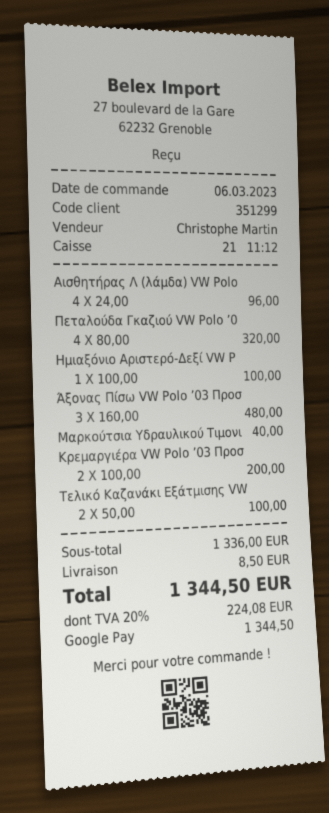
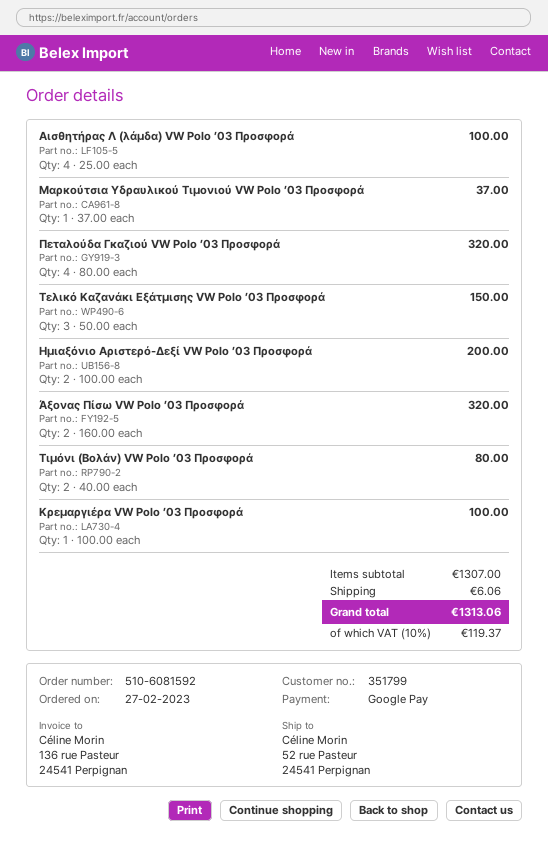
order date: 2023-03-06 -> 2023-02-27
customer number: 351299 -> 351799
Αισθητήρας Λ (λάμδα) VW Polo: 4 x 24.00 = 96.00 -> 4 x 25.00 = 100.00
Ημιαξόνιο Αριστερό-Δεξί VW P: 1 x 100.00 = 100.00 -> 2 x 100.00 = 200.00
Άξονας Πίσω VW Polo ’03 Προσ: 3 x 160.00 = 480.00 -> 2 x 160.00 = 320.00
Μαρκούτσια Υδραυλικού Τιμονι: 1 x 40.00 = 40.00 -> 1 x 37.00 = 37.00
Κρεμαργιέρα VW Polo ’03 Προσ: 2 x 100.00 = 200.00 -> 1 x 100.00 = 100.00
Τελικό Καζανάκι Εξάτμισης VW: 2 x 50.00 = 100.00 -> 3 x 50.00 = 150.00
Τιμόνι (Βολάν) VW Polo ’03 Προσφορά: none -> 2 x 40.00 = 80.00
subtotal: 1336.00 -> 1307.00
shipping: 8.50 -> 6.06
tax: 20% = 224.08 -> 10% = 119.37
total: 1344.50 -> 1313.06

